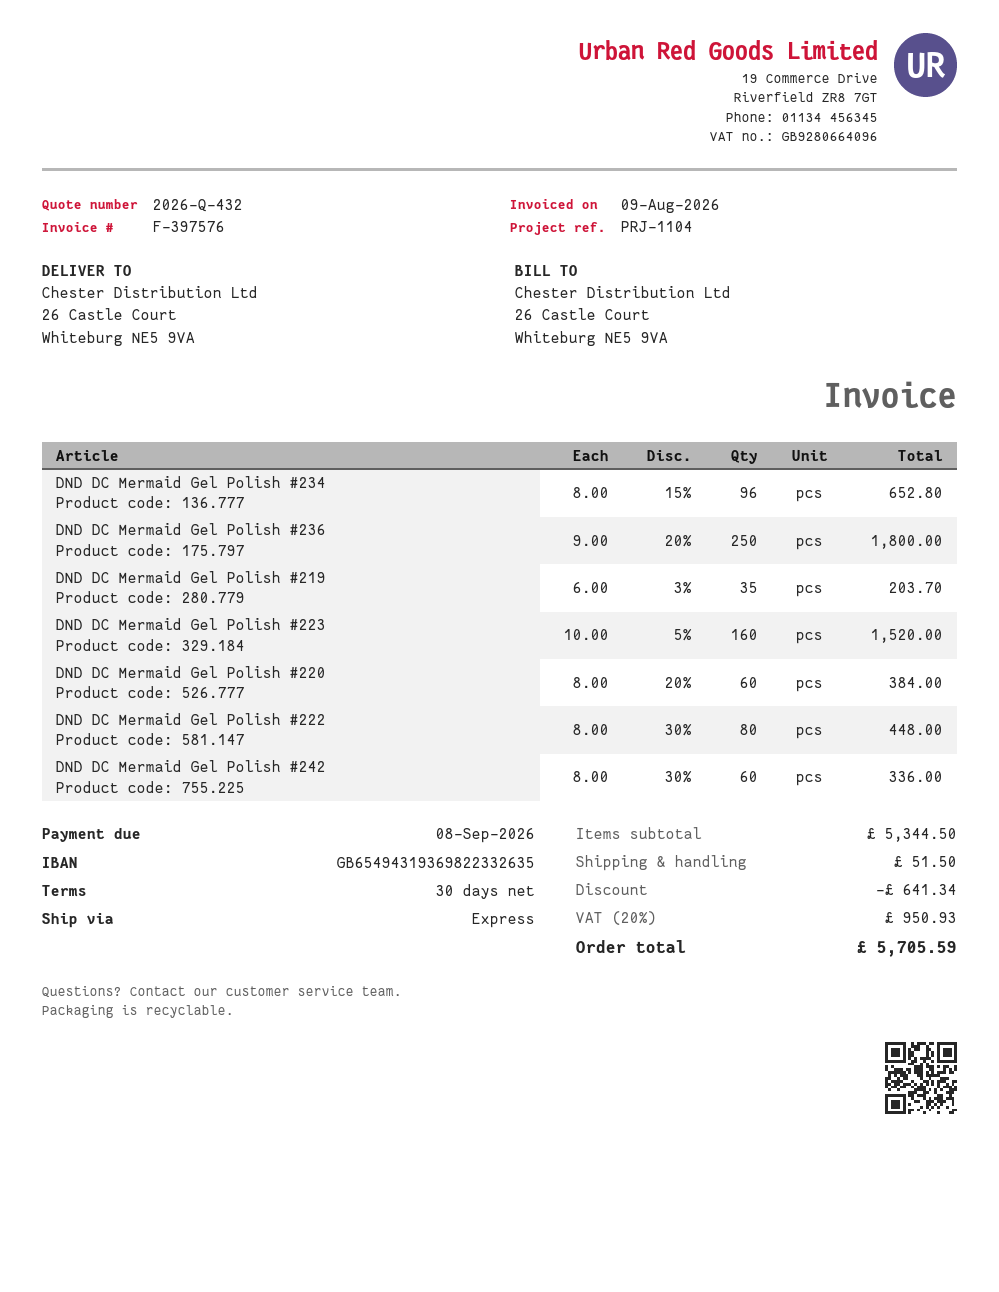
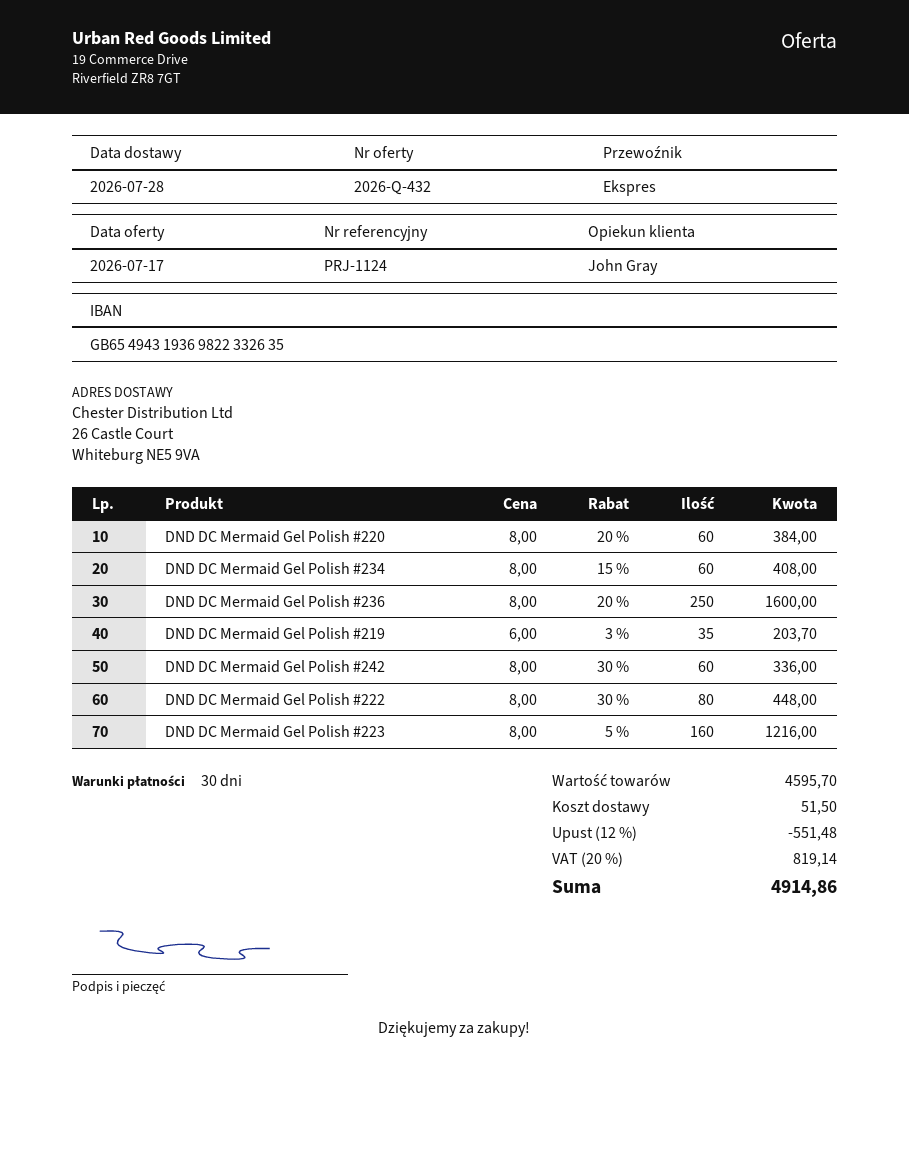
reference: PRJ-1104 -> PRJ-1124
DND DC Mermaid Gel Polish #234: 96 x 8.00 - 15% = 652.80 -> 60 x 8.00 - 15% = 408.00
DND DC Mermaid Gel Polish #236: 250 x 9.00 - 20% = 1800.00 -> 250 x 8.00 - 20% = 1600.00
DND DC Mermaid Gel Polish #223: 160 x 10.00 - 5% = 1520.00 -> 160 x 8.00 - 5% = 1216.00
subtotal: 5344.50 -> 4595.70
discount: 641.34 -> 551.48
tax: 20% = 950.93 -> 20% = 819.14
total: 5705.59 -> 4914.86

